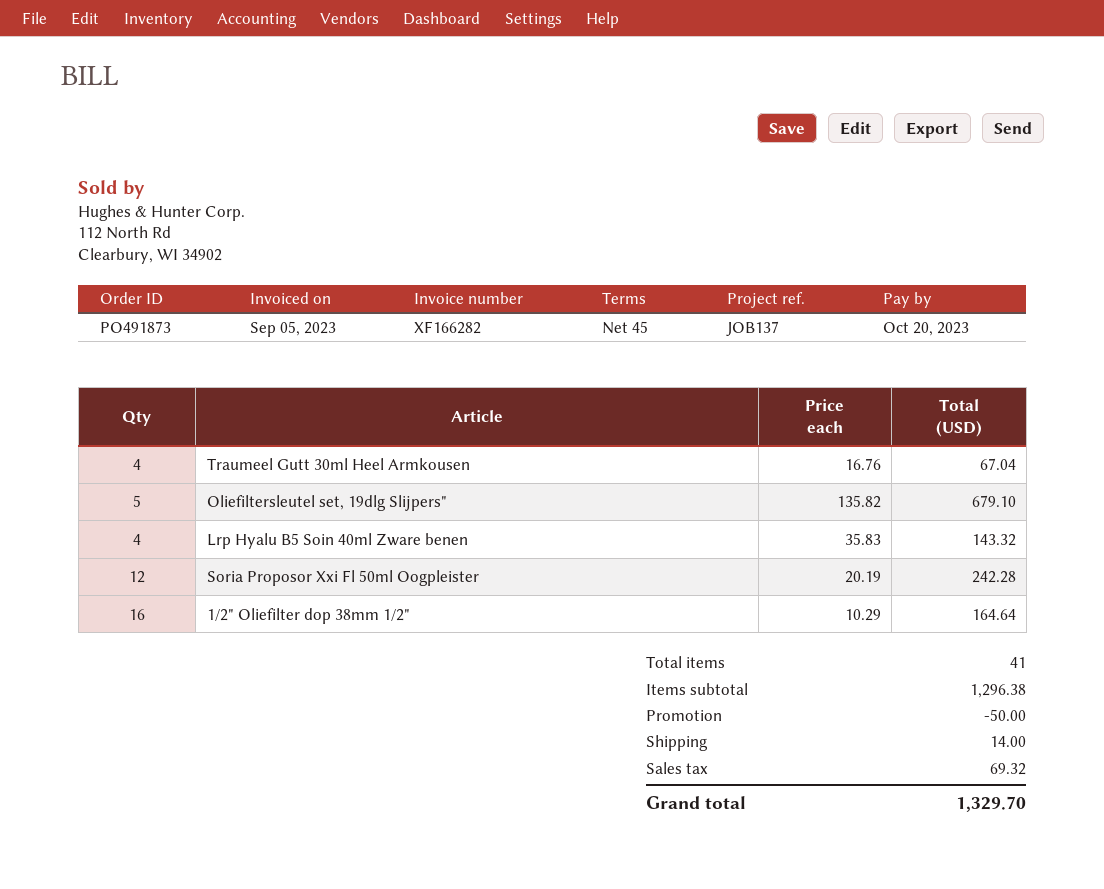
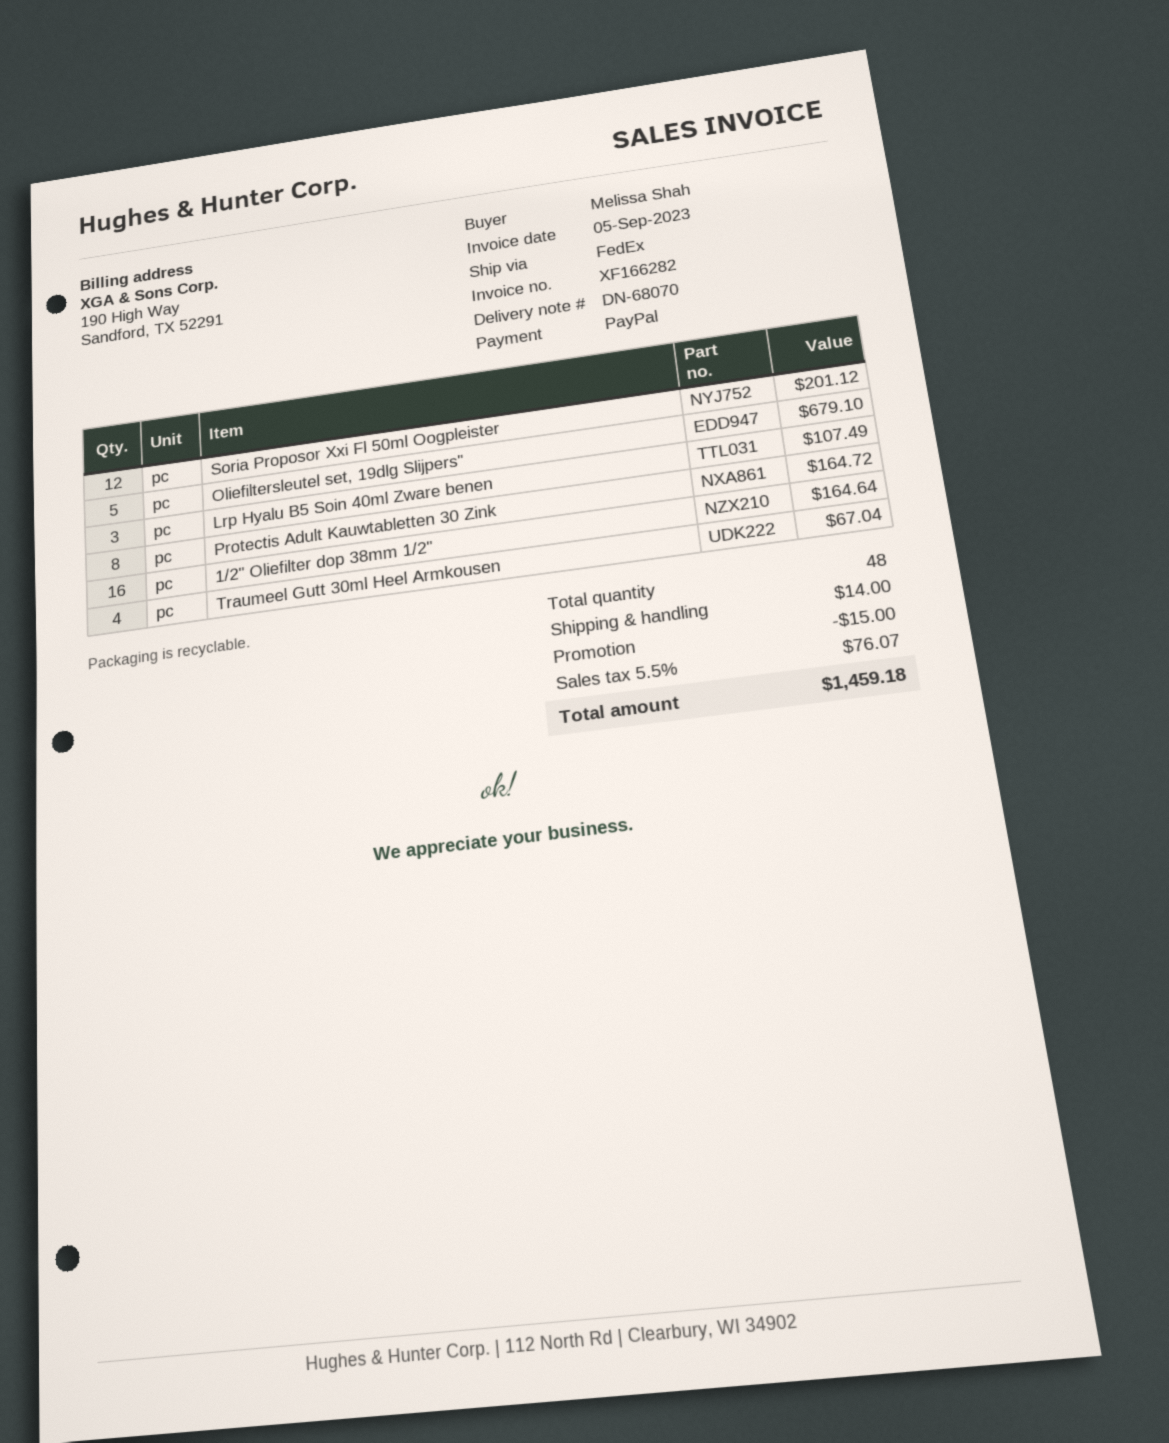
Lrp Hyalu B5 Soin 40ml Zware benen: 4 for 143.32 -> 3 for 107.49
Soria Proposor Xxi Fl 50ml Oogpleister: 12 for 242.28 -> 12 for 201.12
Protectis Adult Kauwtabletten 30 Zink: none -> 8 for 164.72
total quantity: 41 -> 48
discount: 50.00 -> 15.00
tax: 69.32 -> 76.07
total: 1329.70 -> 1459.18

